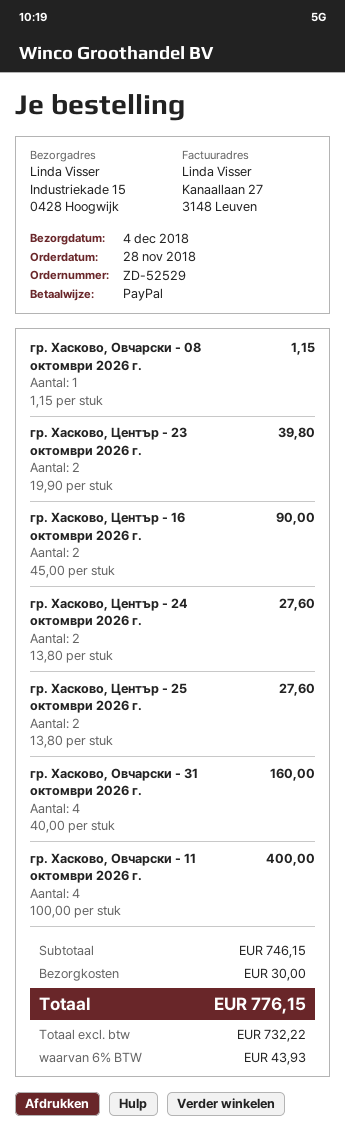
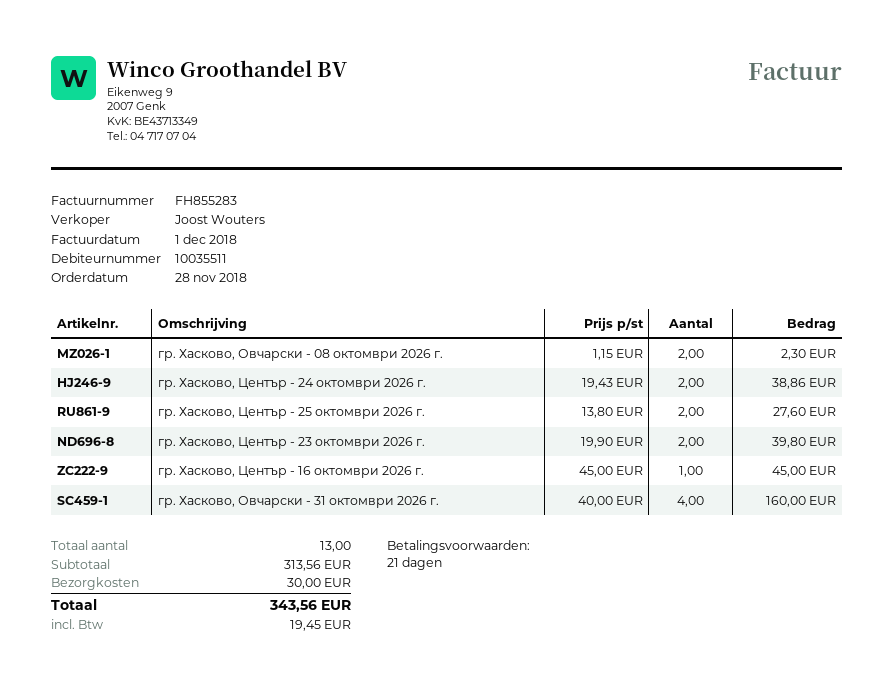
гр. Хасково, Овчарски - 08 октомври 2026 г.: 1 x 1.15 = 1.15 -> 2 x 1.15 = 2.30
гр. Хасково, Център - 16 октомври 2026 г.: 2 x 45.00 = 90.00 -> 1 x 45.00 = 45.00
гр. Хасково, Център - 24 октомври 2026 г.: 2 x 13.80 = 27.60 -> 2 x 19.43 = 38.86
гр. Хасково, Овчарски - 11 октомври 2026 г.: 4 x 100.00 = 400.00 -> none
subtotal: 746.15 -> 313.56
tax: 43.93 -> 19.45
total: 776.15 -> 343.56

